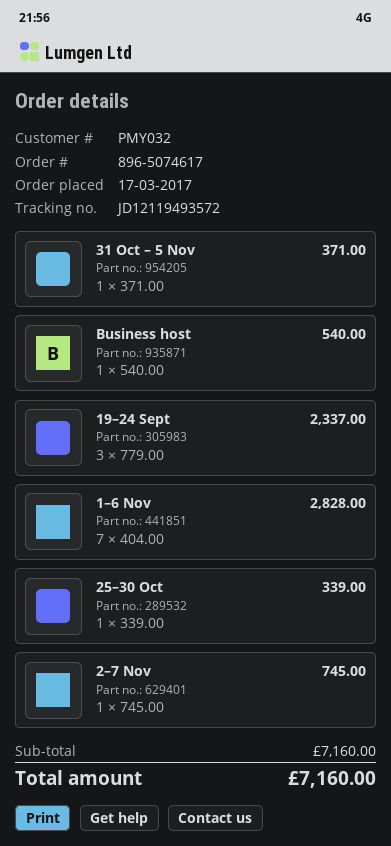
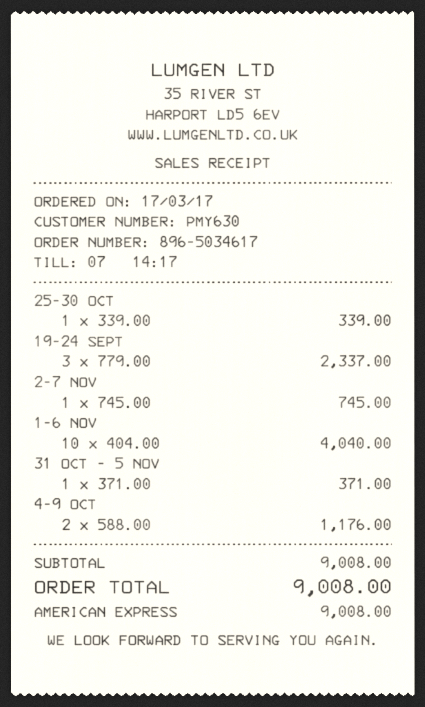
order number: 896-5074617 -> 896-5034617
customer number: PMY032 -> PMY630
Business host: 1 x 540.00 = 540.00 -> none
1–6 Nov: 7 x 404.00 = 2828.00 -> 10 x 404.00 = 4040.00
4–9 OCT: none -> 2 x 588.00 = 1176.00
subtotal: 7160.00 -> 9008.00
total: 7160.00 -> 9008.00

